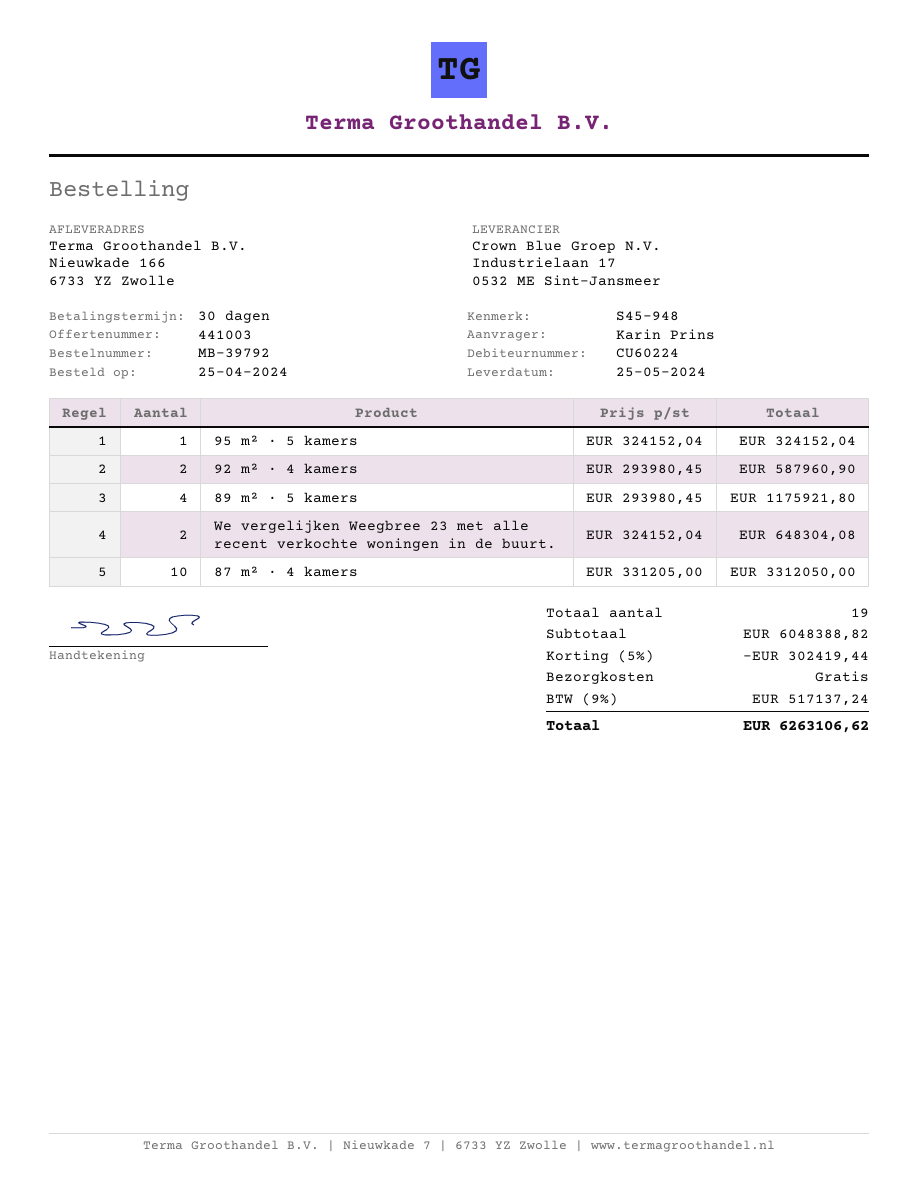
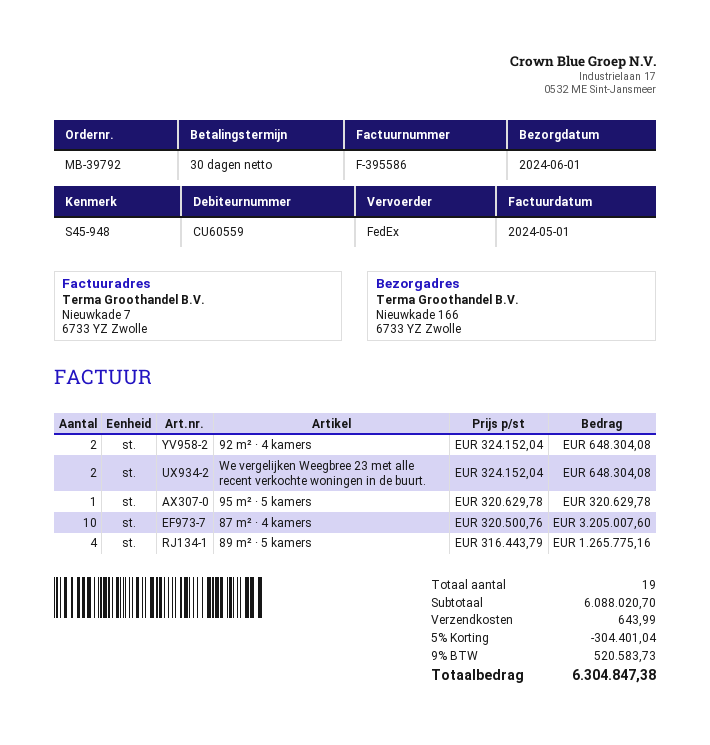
delivery date: 2024-05-25 -> 2024-06-01
customer number: CU60224 -> CU60559
95 m² · 5 kamers: 1 x 324152.04 = 324152.04 -> 1 x 320629.78 = 320629.78
92 m² · 4 kamers: 2 x 293980.45 = 587960.90 -> 2 x 324152.04 = 648304.08
89 m² · 5 kamers: 4 x 293980.45 = 1175921.80 -> 4 x 316443.79 = 1265775.16
87 m² · 4 kamers: 10 x 331205.00 = 3312050.00 -> 10 x 320500.76 = 3205007.60
subtotal: 6048388.82 -> 6088020.70
discount: 5% = 302419.44 -> 5% = 304401.04
shipping: 0.00 -> 643.99
tax: 9% = 517137.24 -> 9% = 520583.73
total: 6263106.62 -> 6304847.38

